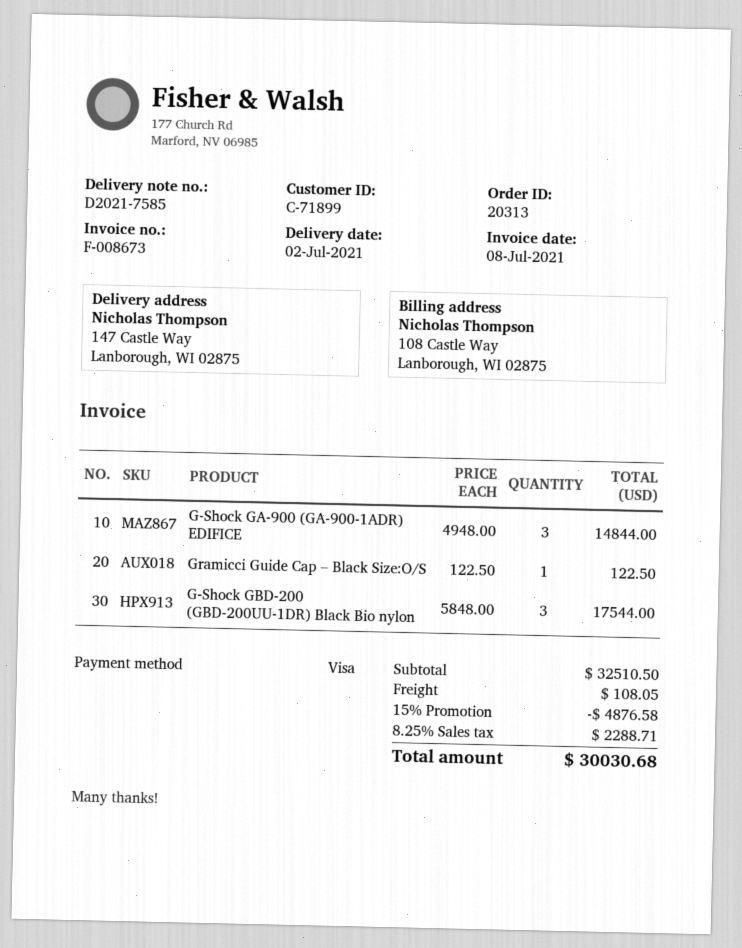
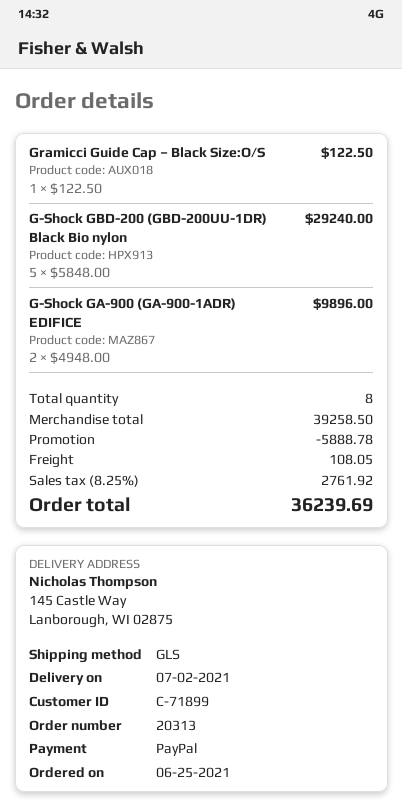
payment method: Visa -> PayPal
ship to: 147 Castle Way, Lanborough, WI 02875 -> 145 Castle Way, Lanborough, WI 02875
G-Shock GA-900 (GA-900-1ADR) EDIFICE: 3 x 4948.00 = 14844.00 -> 2 x 4948.00 = 9896.00
G-Shock GBD-200 (GBD-200UU-1DR) Black Bio nylon: 3 x 5848.00 = 17544.00 -> 5 x 5848.00 = 29240.00
subtotal: 32510.50 -> 39258.50
discount: 4876.58 -> 5888.78
tax: 8.25% = 2288.71 -> 8.25% = 2761.92
total: 30030.68 -> 36239.69

